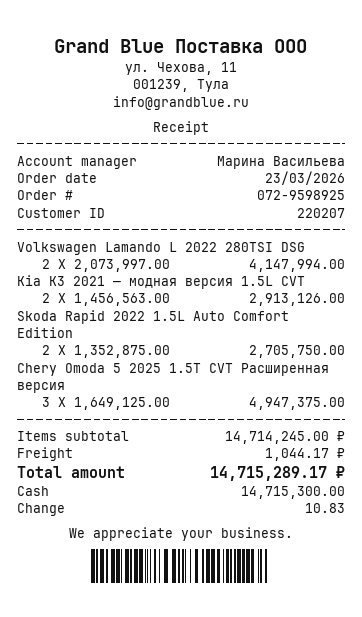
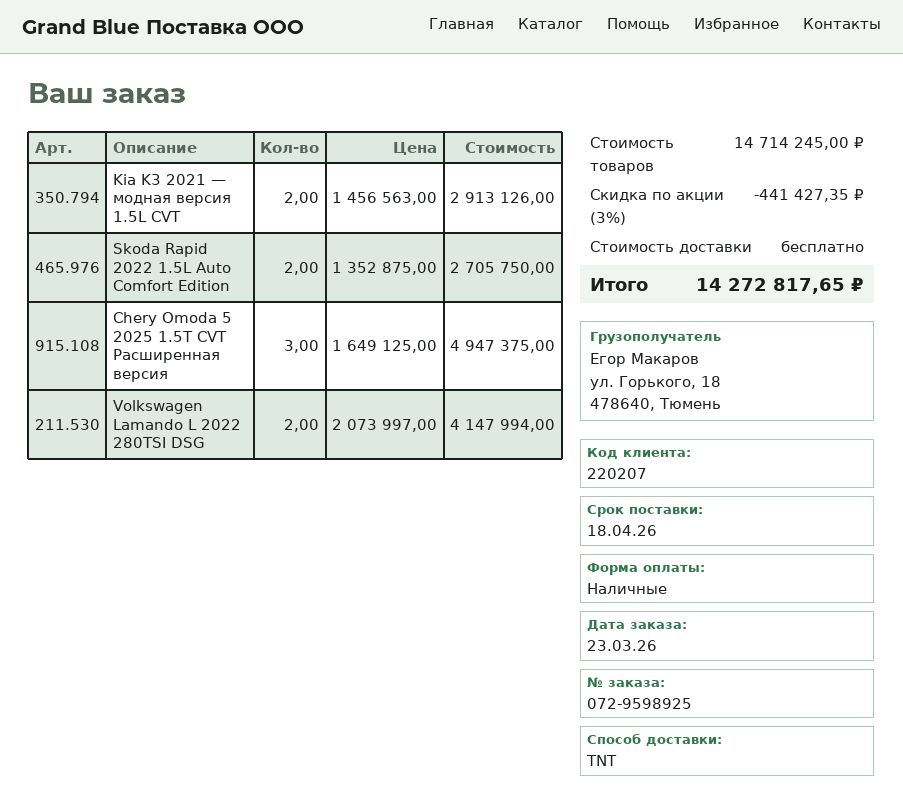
discount: none -> 3% = 441427.35
shipping: 1044.17 -> 0.00
total: 14715289.17 -> 14272817.65

